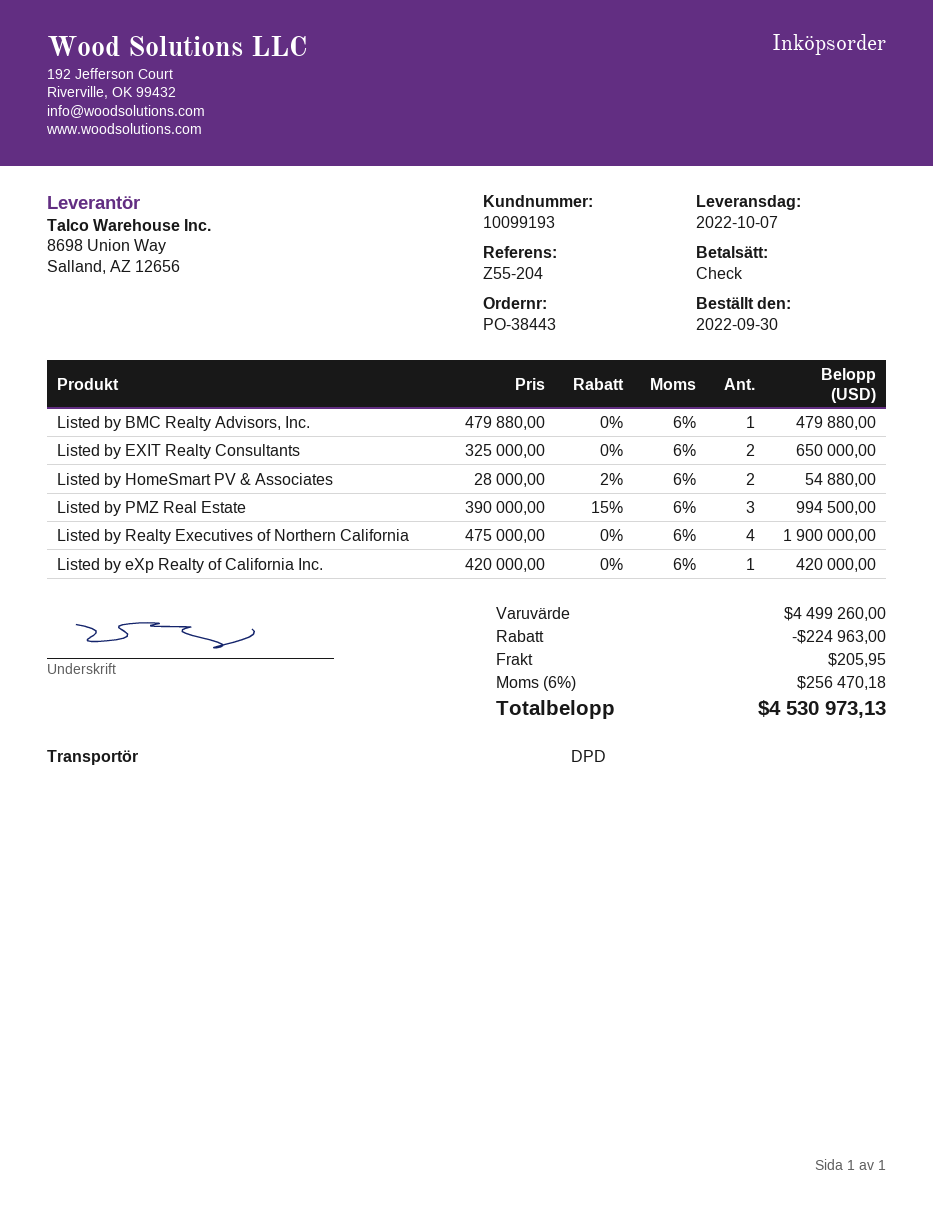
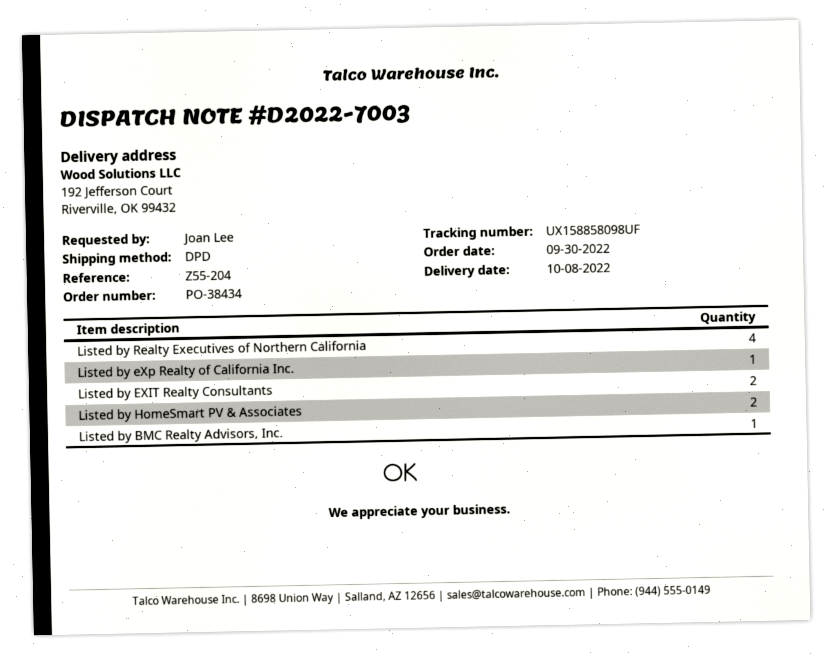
order number: PO-38443 -> PO-38434
delivery date: 2022-10-07 -> 2022-10-08
Listed by PMZ Real Estate: 3 -> none

